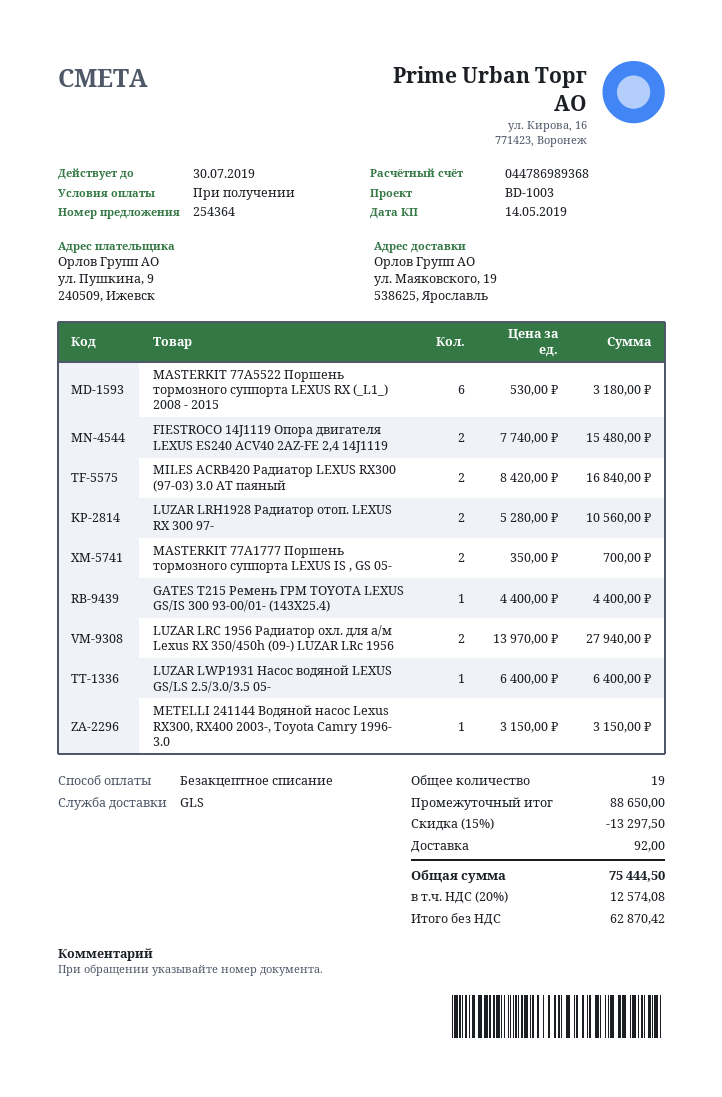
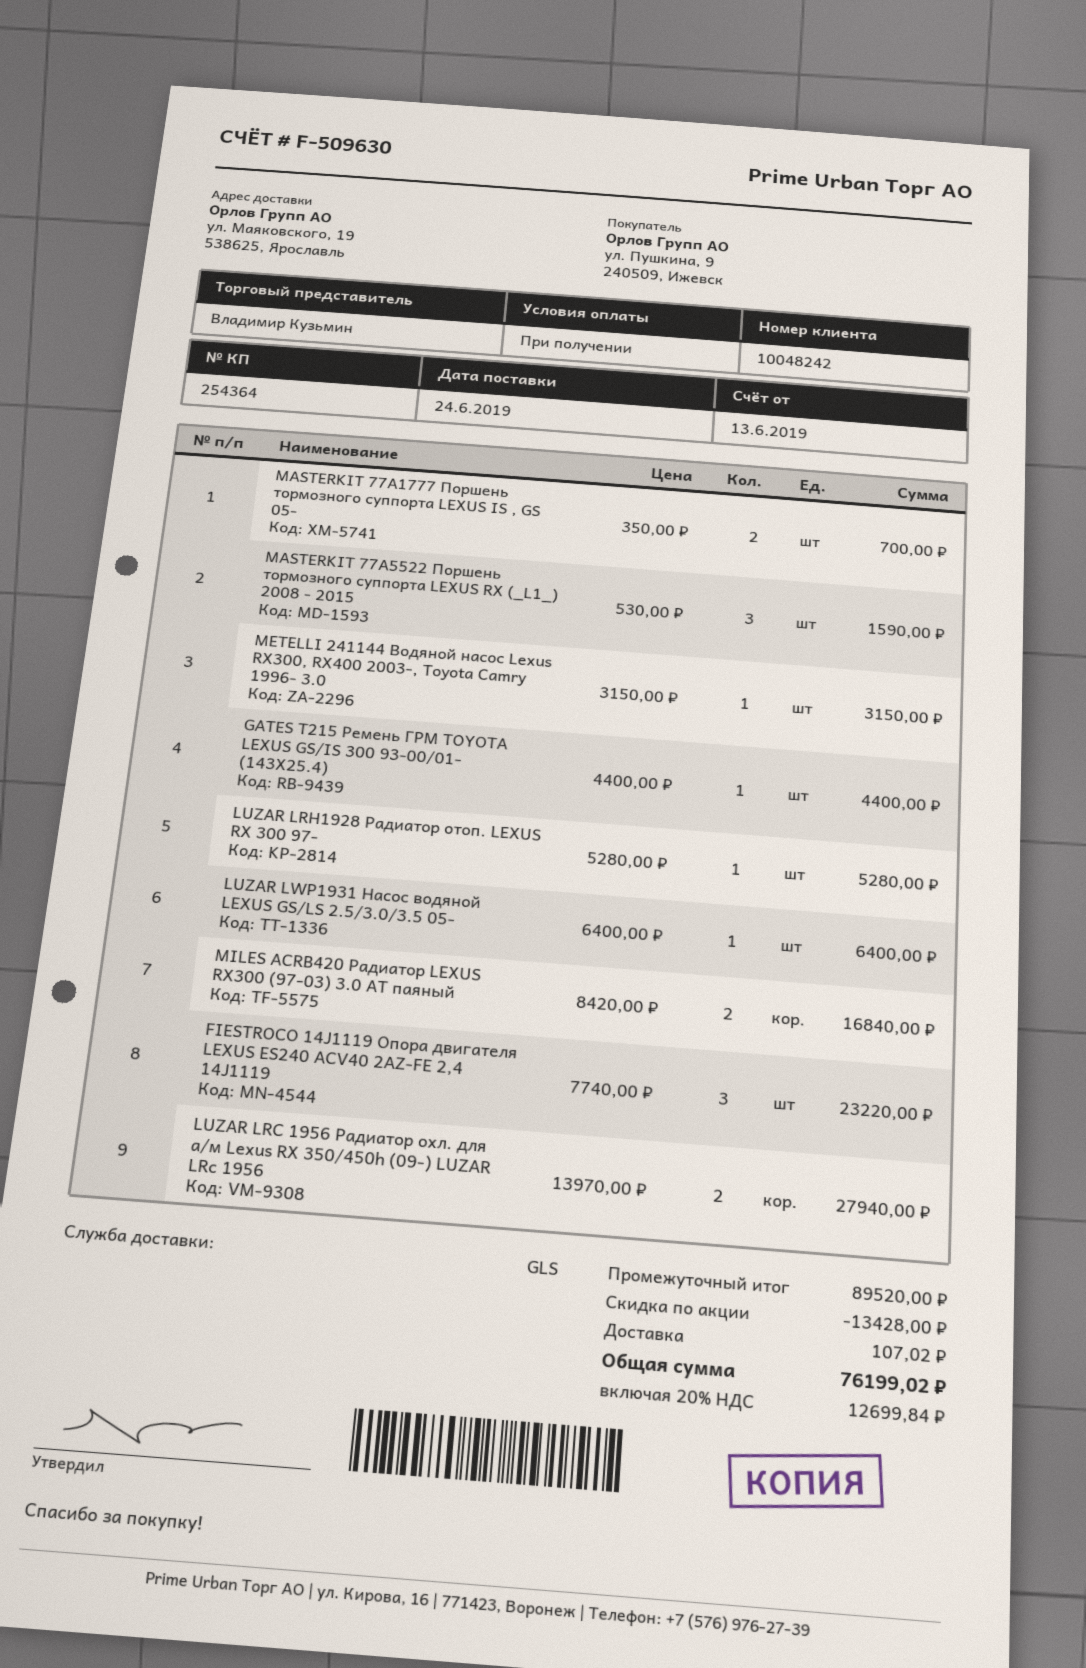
MASTERKIT 77A5522 Поршень тормозного суппорта LEXUS RX (_L1_) 2008 - 2015: 6 x 530.00 = 3180.00 -> 3 x 530.00 = 1590.00
FIESTROCO 14J1119 Опора двигателя LEXUS ES240 ACV40 2AZ-FE 2,4 14J1119: 2 x 7740.00 = 15480.00 -> 3 x 7740.00 = 23220.00
LUZAR LRH1928 Радиатор отоп. LEXUS RX 300 97-: 2 x 5280.00 = 10560.00 -> 1 x 5280.00 = 5280.00
subtotal: 88650.00 -> 89520.00
discount: 13297.50 -> 13428.00
shipping: 92.00 -> 107.02
tax: 20% = 12574.08 -> 20% = 12699.84
total: 75444.50 -> 76199.02

